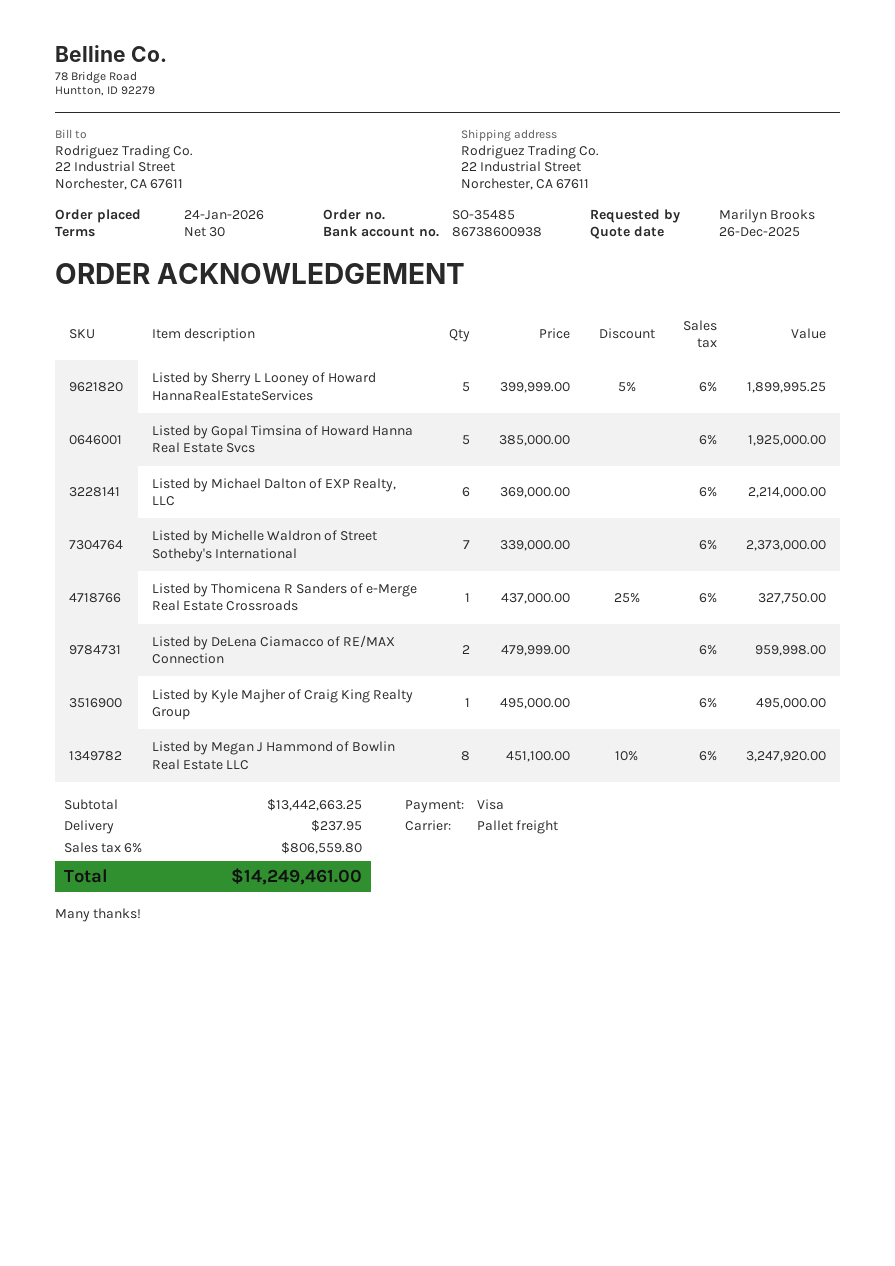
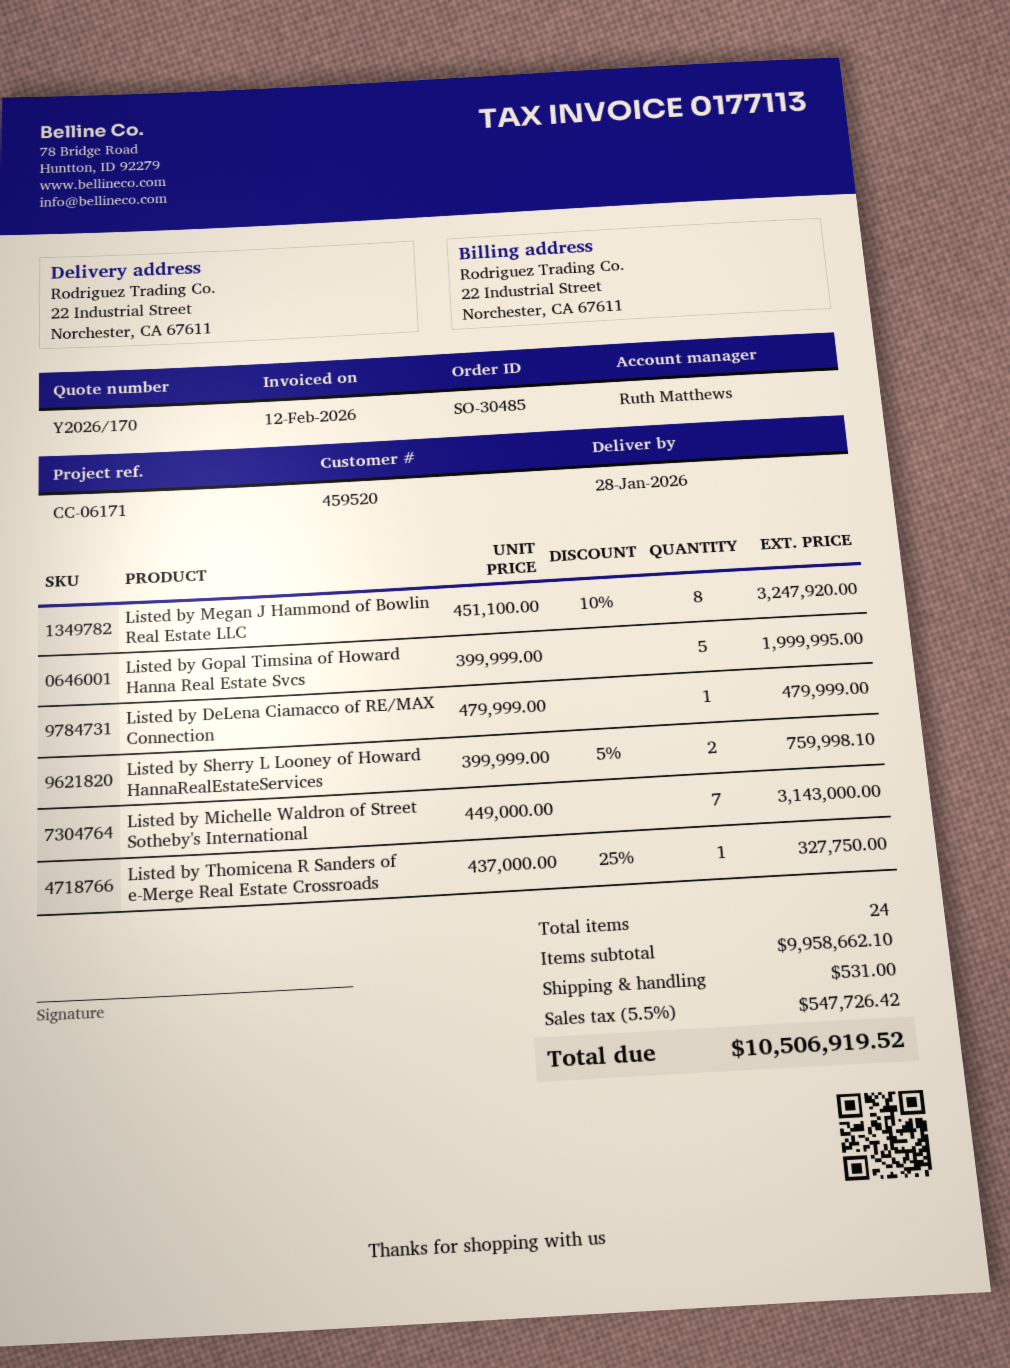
order number: SO-35485 -> SO-30485
Listed by Sherry L Looney of Howard HannaRealEstateServices: 5 x 399999.00 - 5% = 1899995.25 -> 2 x 399999.00 - 5% = 759998.10
Listed by Gopal Timsina of Howard Hanna Real Estate Svcs: 5 x 385000.00 = 1925000.00 -> 5 x 399999.00 = 1999995.00
Listed by Michael Dalton of EXP Realty, LLC: 6 x 369000.00 = 2214000.00 -> none
Listed by Michelle Waldron of Street Sotheby's International: 7 x 339000.00 = 2373000.00 -> 7 x 449000.00 = 3143000.00
Listed by DeLena Ciamacco of RE/MAX Connection: 2 x 479999.00 = 959998.00 -> 1 x 479999.00 = 479999.00
Listed by Kyle Majher of Craig King Realty Group: 1 x 495000.00 = 495000.00 -> none
subtotal: 13442663.25 -> 9958662.10
shipping: 237.95 -> 531.00
tax: 6% = 806559.80 -> 5.5% = 547726.42
total: 14249461.00 -> 10506919.52

